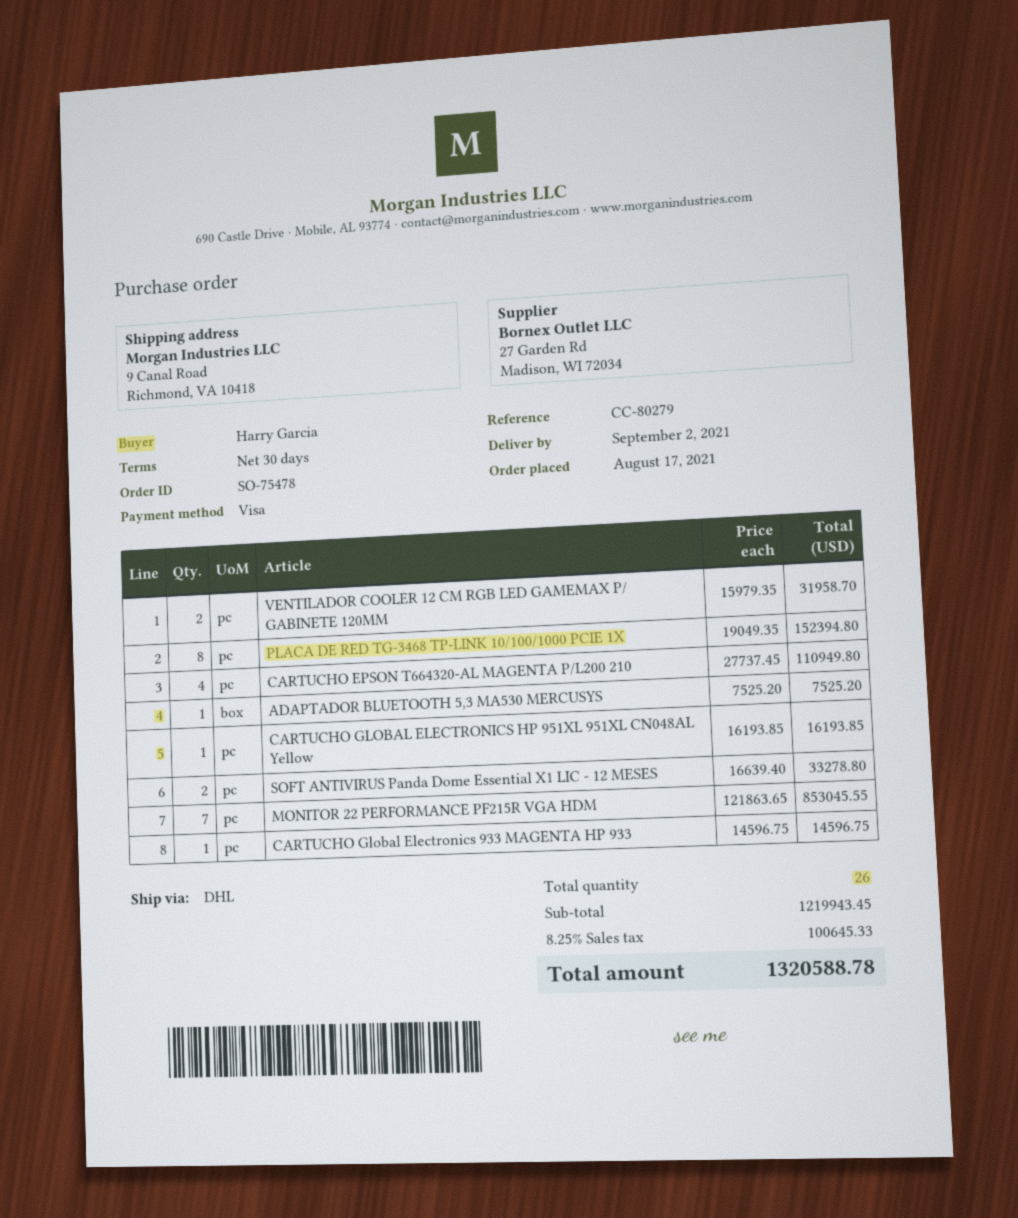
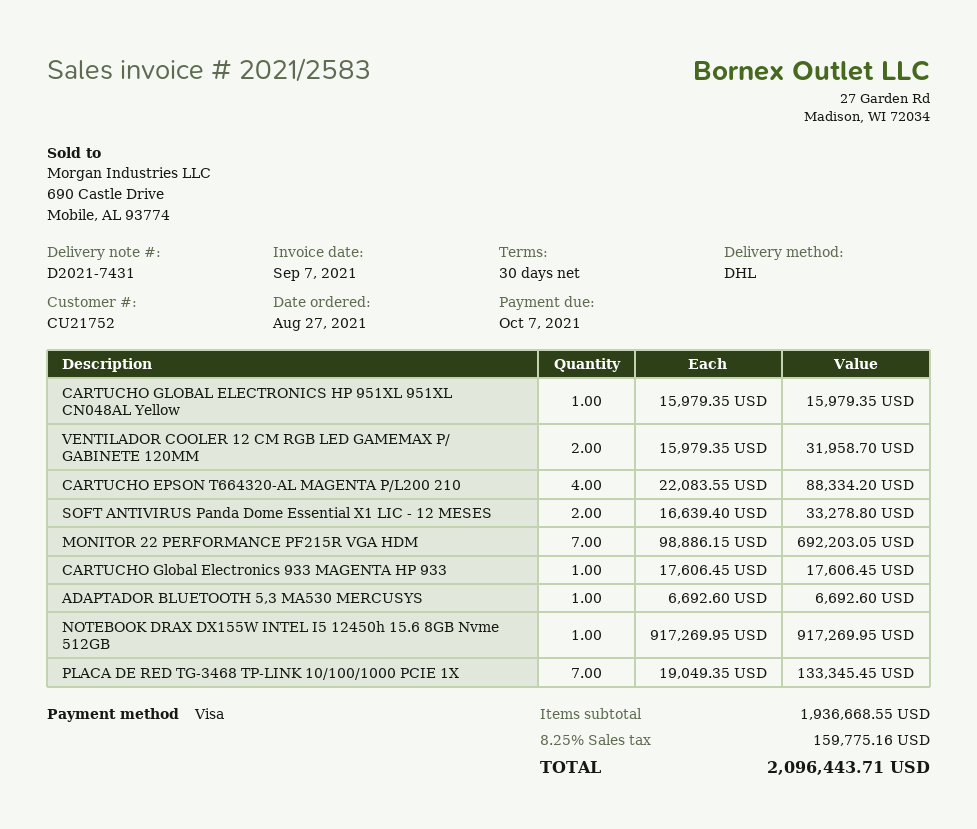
order date: 2021-08-17 -> 2021-08-27
PLACA DE RED TG-3468 TP-LINK 10/100/1000 PCIE 1X: 8 x 19049.35 = 152394.80 -> 7 x 19049.35 = 133345.45
CARTUCHO EPSON T664320-AL MAGENTA P/L200 210: 4 x 27737.45 = 110949.80 -> 4 x 22083.55 = 88334.20
ADAPTADOR BLUETOOTH 5,3 MA530 MERCUSYS: 1 x 7525.20 = 7525.20 -> 1 x 6692.60 = 6692.60
CARTUCHO GLOBAL ELECTRONICS HP 951XL 951XL CN048AL Yellow: 1 x 16193.85 = 16193.85 -> 1 x 15979.35 = 15979.35
MONITOR 22 PERFORMANCE PF215R VGA HDM: 7 x 121863.65 = 853045.55 -> 7 x 98886.15 = 692203.05
CARTUCHO Global Electronics 933 MAGENTA HP 933: 1 x 14596.75 = 14596.75 -> 1 x 17606.45 = 17606.45
NOTEBOOK DRAX DX155W INTEL I5 12450h 15.6 8GB Nvme 512GB: none -> 1 x 917269.95 = 917269.95
subtotal: 1219943.45 -> 1936668.55
tax: 8.25% = 100645.33 -> 8.25% = 159775.16
total: 1320588.78 -> 2096443.71

